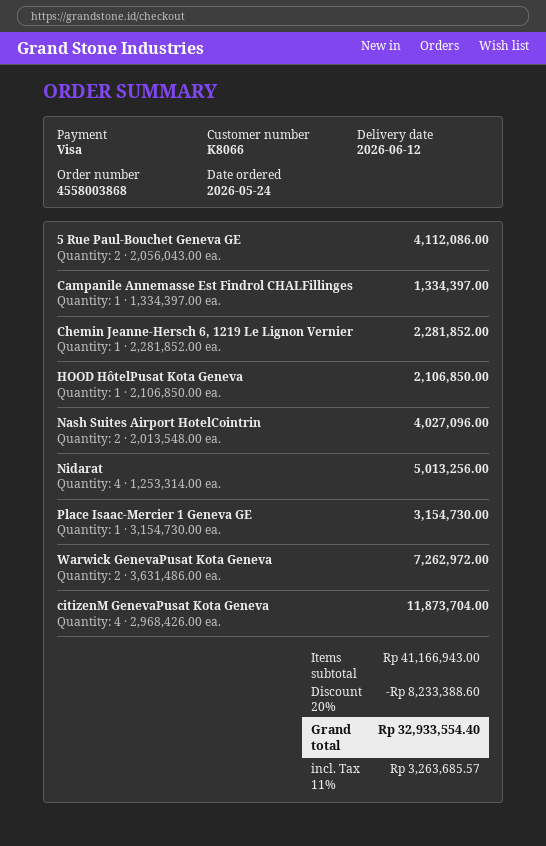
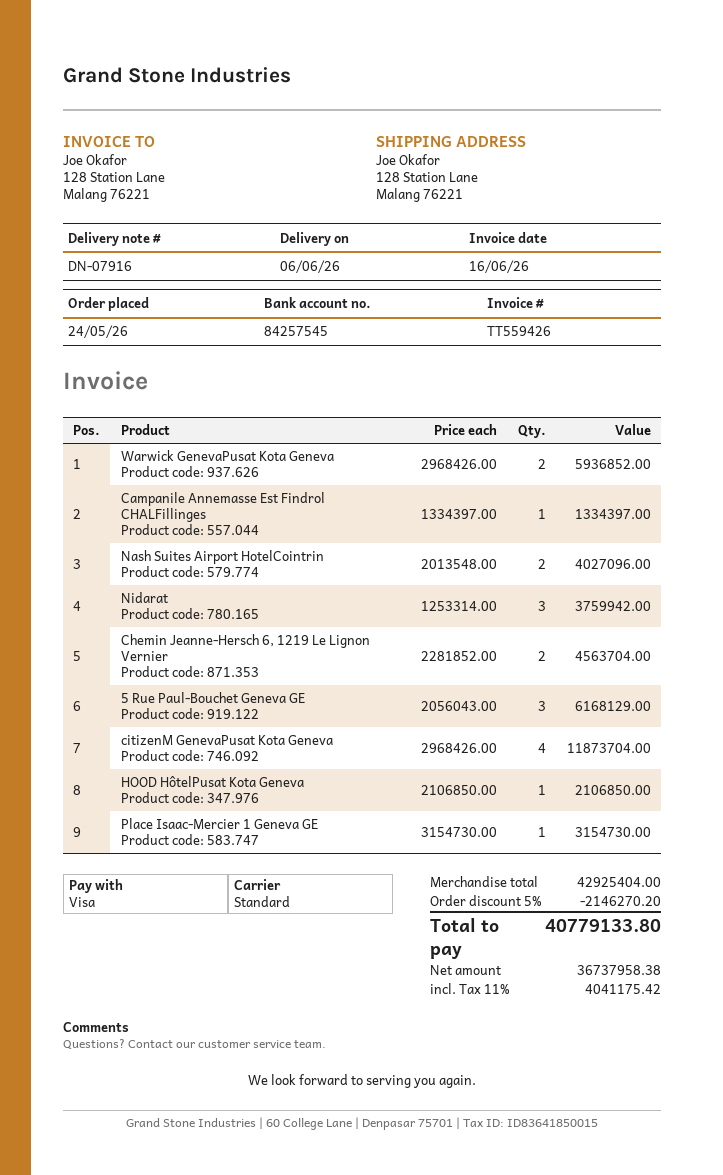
delivery date: 2026-06-12 -> 2026-06-06
5 Rue Paul-Bouchet Geneva GE: 2 x 2056043.00 = 4112086.00 -> 3 x 2056043.00 = 6168129.00
Chemin Jeanne-Hersch 6, 1219 Le Lignon Vernier: 1 x 2281852.00 = 2281852.00 -> 2 x 2281852.00 = 4563704.00
Nidarat: 4 x 1253314.00 = 5013256.00 -> 3 x 1253314.00 = 3759942.00
Warwick GenevaPusat Kota Geneva: 2 x 3631486.00 = 7262972.00 -> 2 x 2968426.00 = 5936852.00
subtotal: 41166943.00 -> 42925404.00
discount: 20% = 8233388.60 -> 5% = 2146270.20
tax: 11% = 3263685.57 -> 11% = 4041175.42
total: 32933554.40 -> 40779133.80

